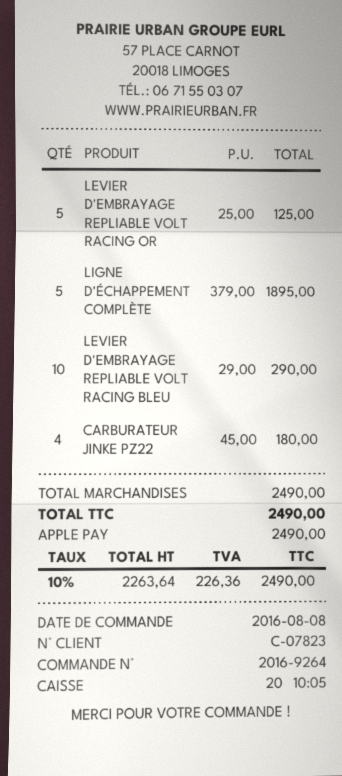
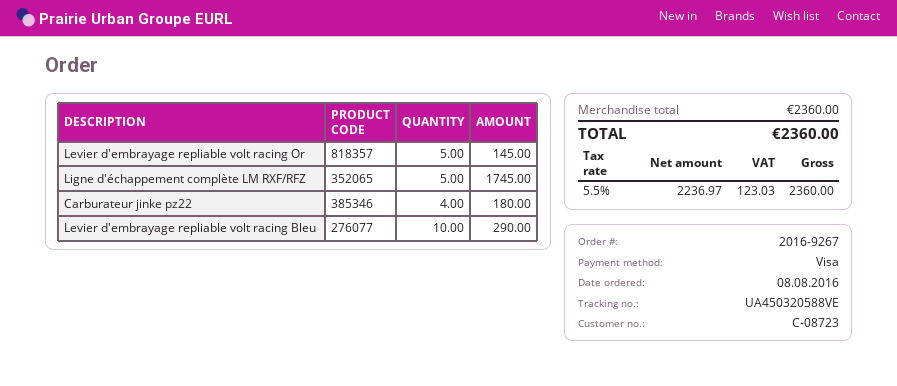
order number: 2016-9264 -> 2016-9267
customer number: C-07823 -> C-08723
payment method: Apple Pay -> Visa
LEVIER D'EMBRAYAGE REPLIABLE VOLT RACING OR: 5 for 125.00 -> 5 for 145.00
LIGNE D'ÉCHAPPEMENT COMPLÈTE: 5 for 1895.00 -> 5 for 1745.00
subtotal: 2490.00 -> 2360.00
net: 2263.64 -> 2236.97
tax: 10% = 226.36 -> 5.5% = 123.03
total: 2490.00 -> 2360.00

